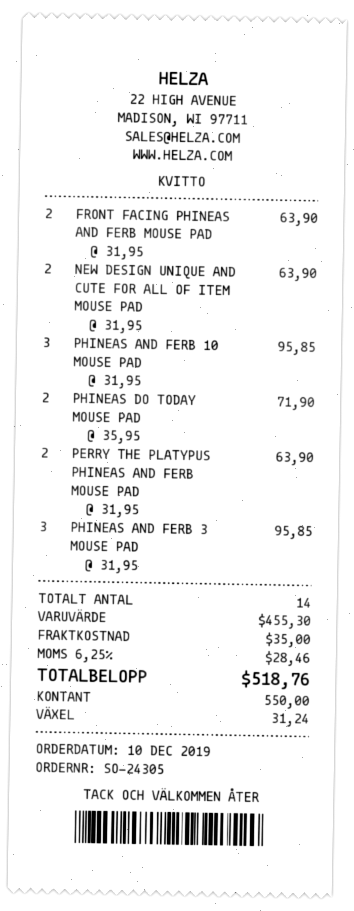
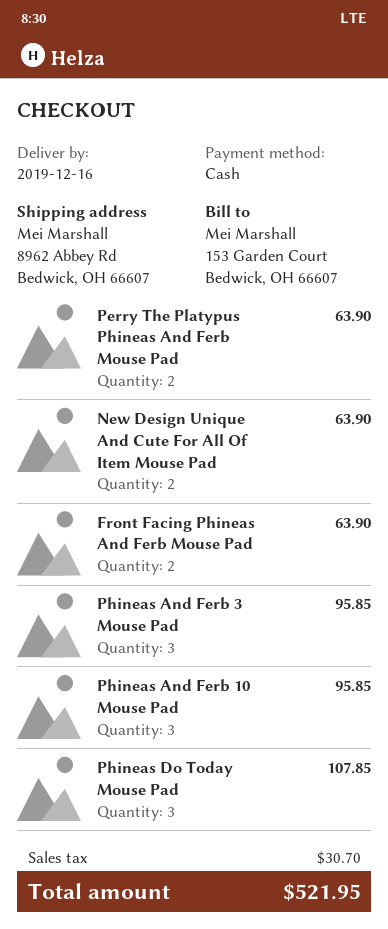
PHINEAS DO TODAY MOUSE PAD: 2 for 71.90 -> 3 for 107.85
shipping: 35.00 -> none
tax: 28.46 -> 30.70
total: 518.76 -> 521.95

